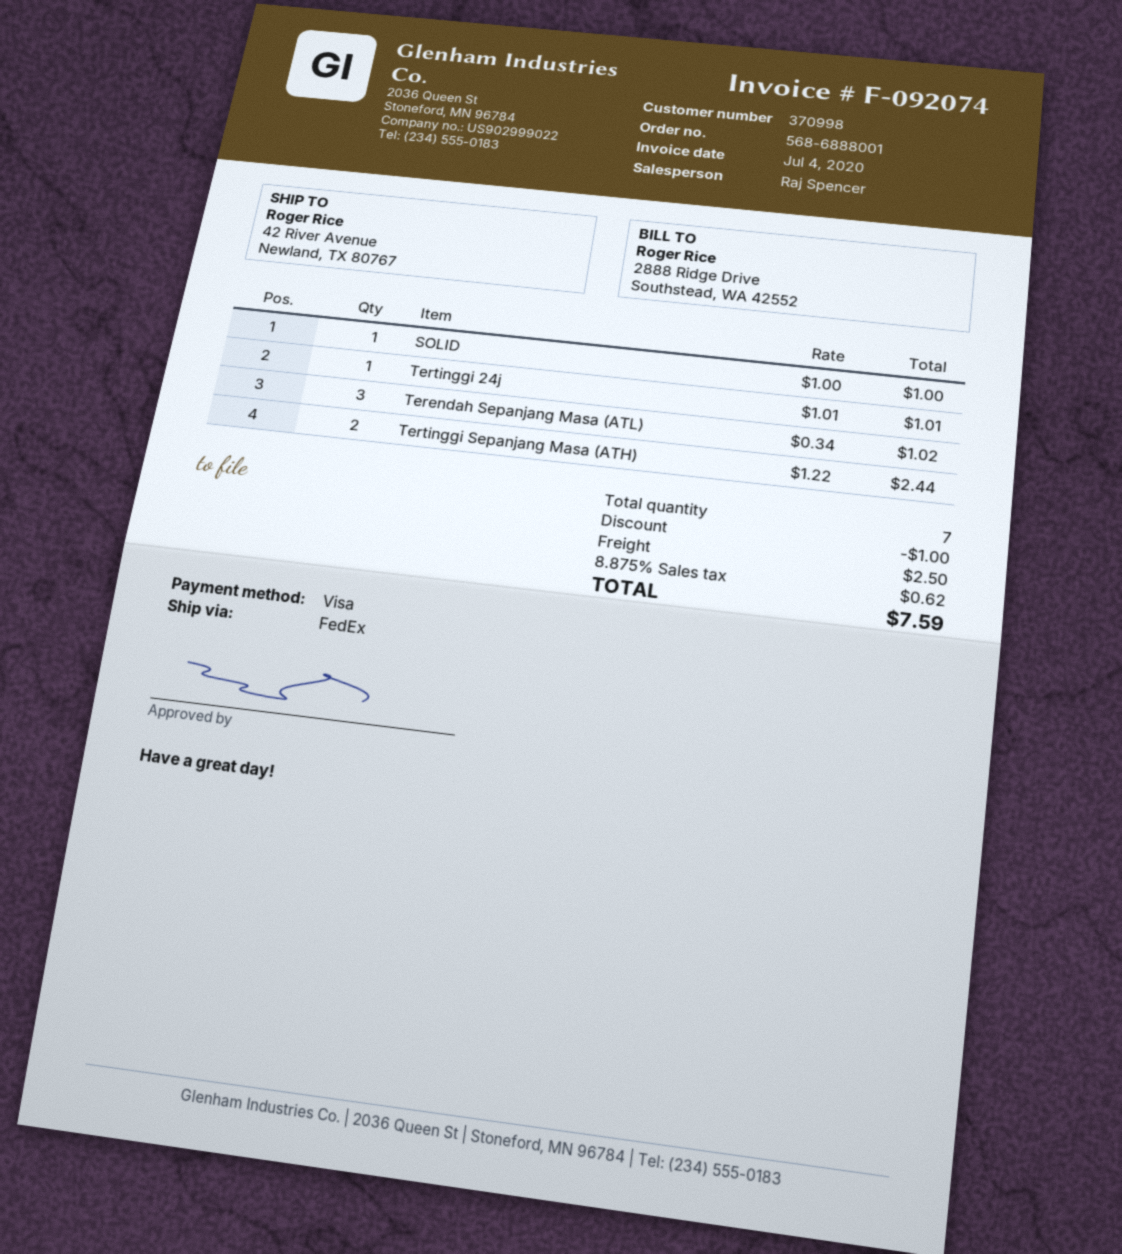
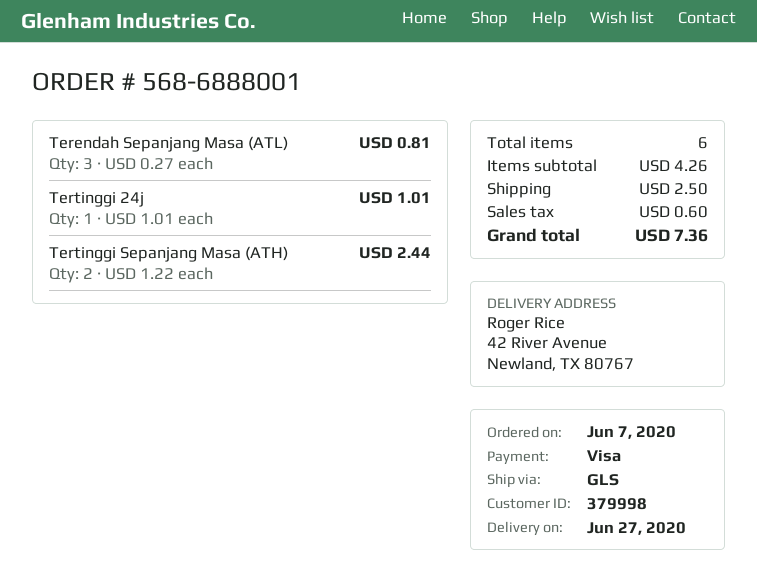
customer number: 370998 -> 379998
shipping method: FedEx -> GLS
SOLID: 1 x 1.00 = 1.00 -> none
Terendah Sepanjang Masa (ATL): 3 x 0.34 = 1.02 -> 3 x 0.27 = 0.81
total quantity: 7 -> 6
discount: 1.00 -> none
tax: 0.62 -> 0.60
total: 7.59 -> 7.36

